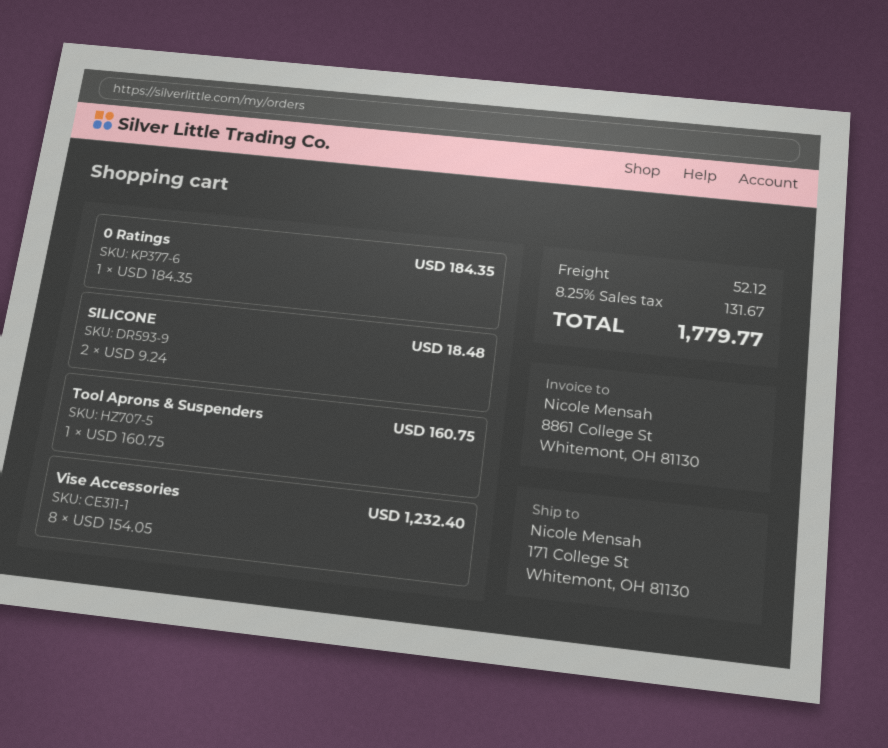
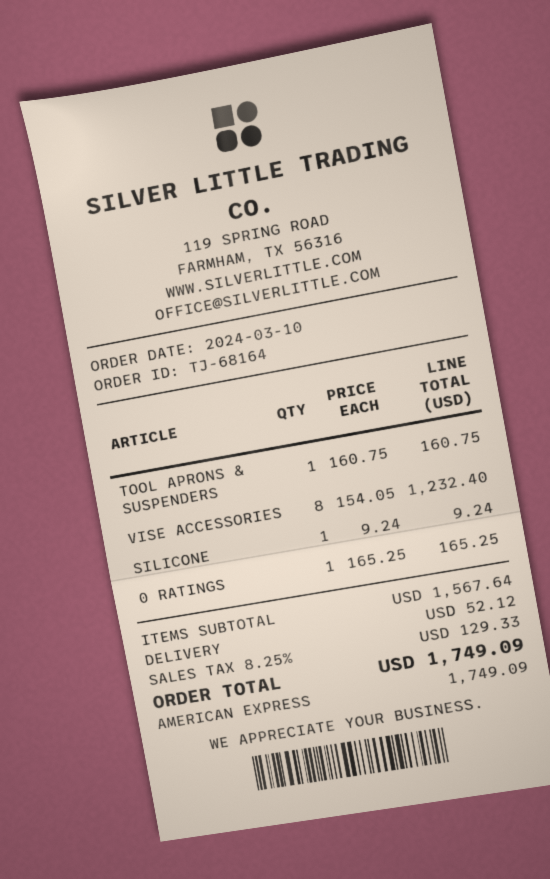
0 Ratings: 1 x 184.35 = 184.35 -> 1 x 165.25 = 165.25
SILICONE: 2 x 9.24 = 18.48 -> 1 x 9.24 = 9.24
tax: 8.25% = 131.67 -> 8.25% = 129.33
total: 1779.77 -> 1749.09

